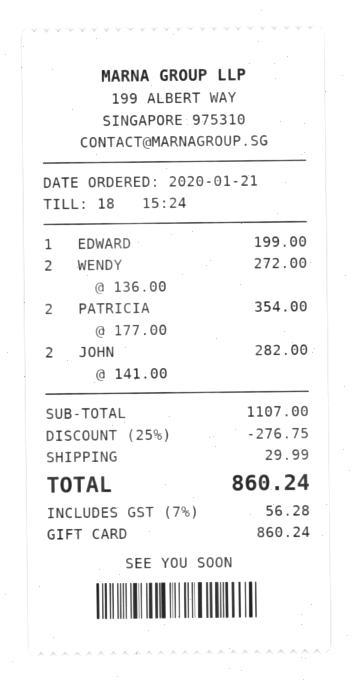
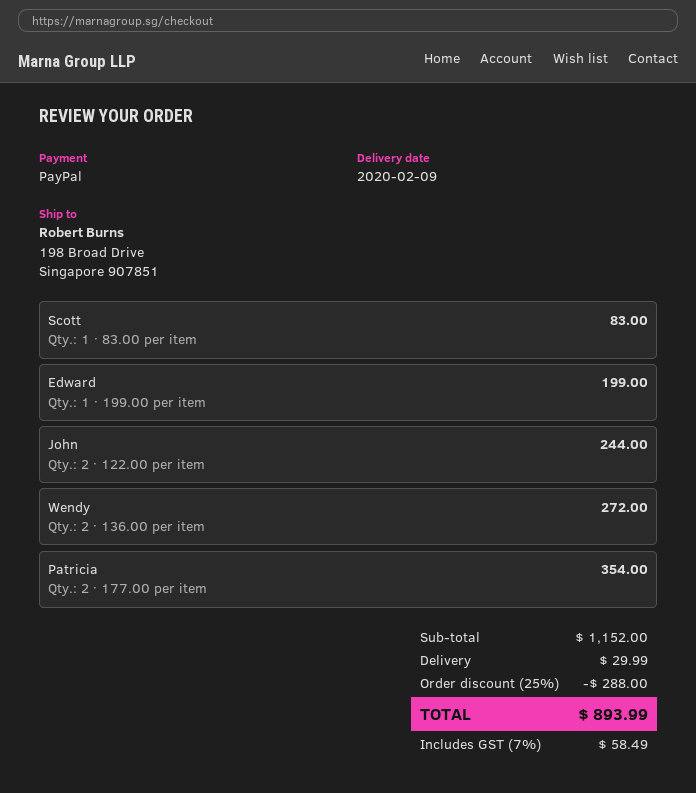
payment method: gift card -> PayPal
JOHN: 2 x 141.00 = 282.00 -> 2 x 122.00 = 244.00
Scott: none -> 1 x 83.00 = 83.00
subtotal: 1107.00 -> 1152.00
discount: 25% = 276.75 -> 25% = 288.00
tax: 7% = 56.28 -> 7% = 58.49
total: 860.24 -> 893.99

